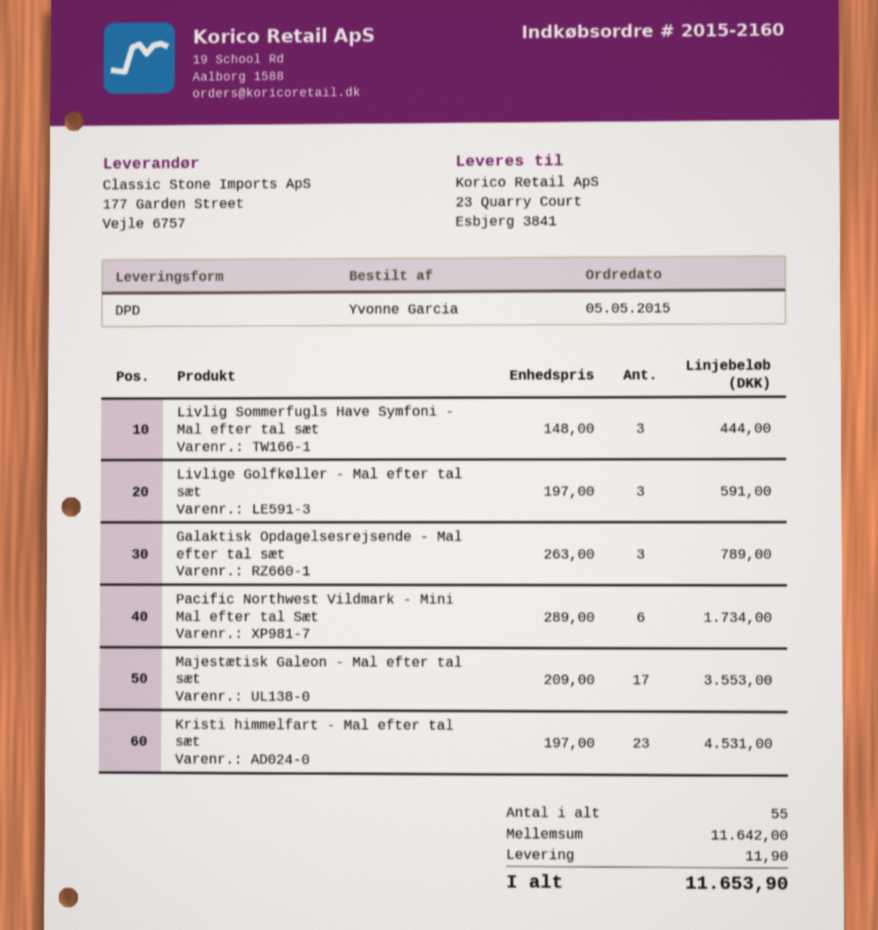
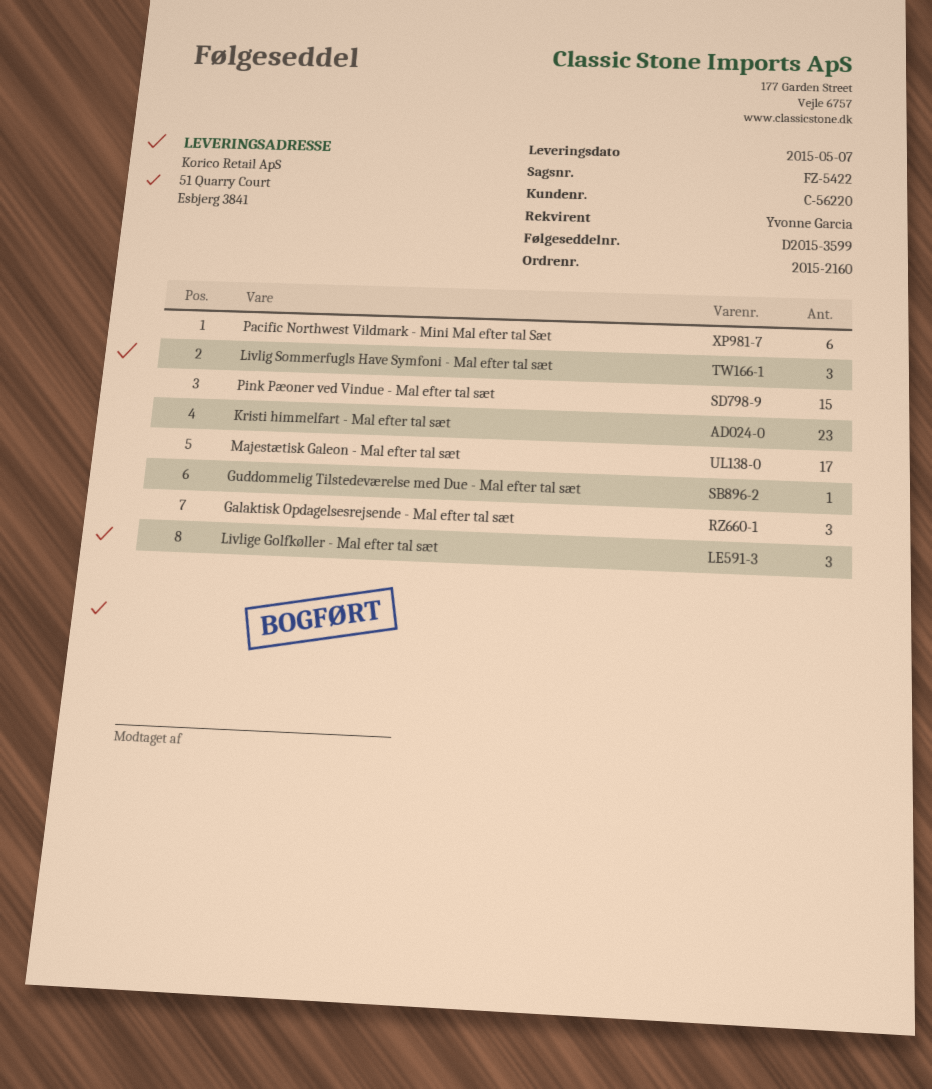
ship to: 23 Quarry Court, Esbjerg 3841 -> 51 Quarry Court, Esbjerg 3841
Pink Pæoner ved Vindue - Mal efter tal sæt: none -> 15
Guddommelig Tilstedeværelse med Due - Mal efter tal sæt: none -> 1

